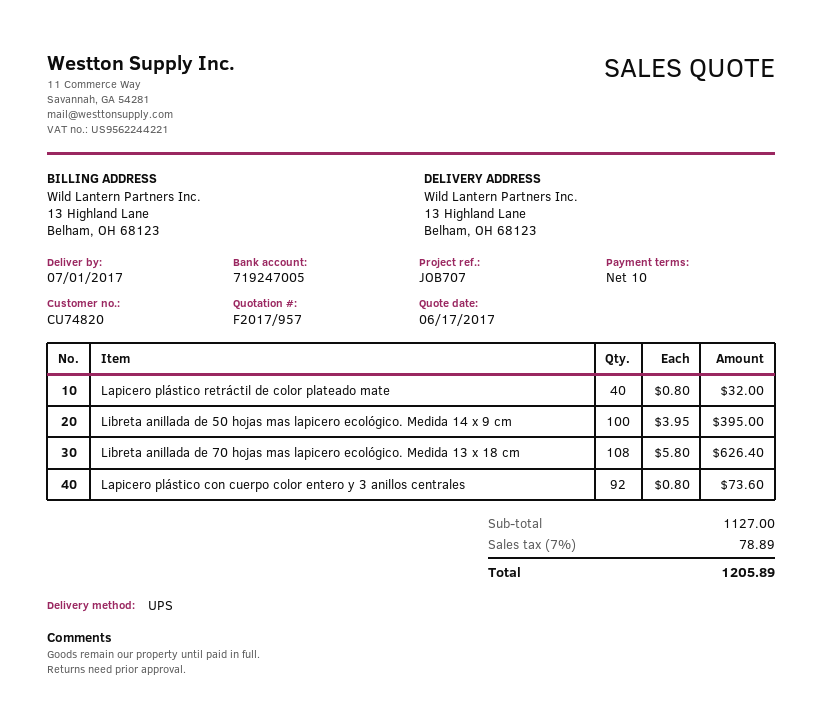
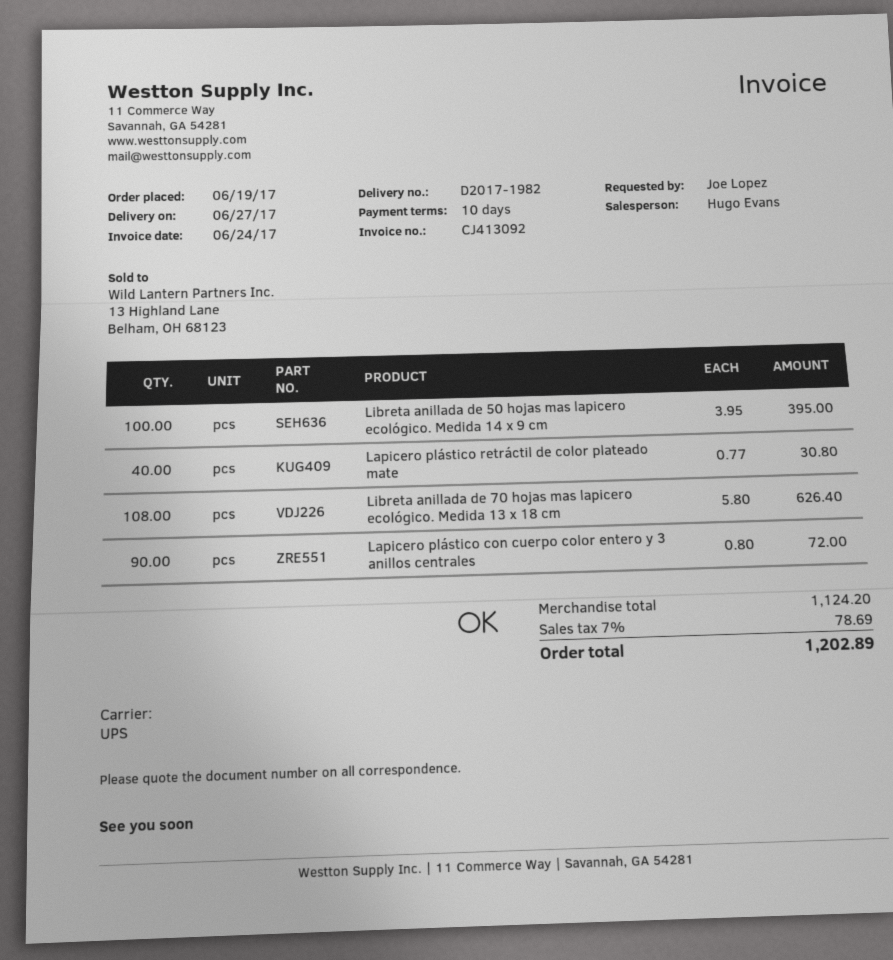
delivery date: 2017-07-01 -> 2017-06-27
Lapicero plástico retráctil de color plateado mate: 40 x 0.80 = 32.00 -> 40 x 0.77 = 30.80
Lapicero plástico con cuerpo color entero y 3 anillos centrales: 92 x 0.80 = 73.60 -> 90 x 0.80 = 72.00
subtotal: 1127.00 -> 1124.20
tax: 7% = 78.89 -> 7% = 78.69
total: 1205.89 -> 1202.89

